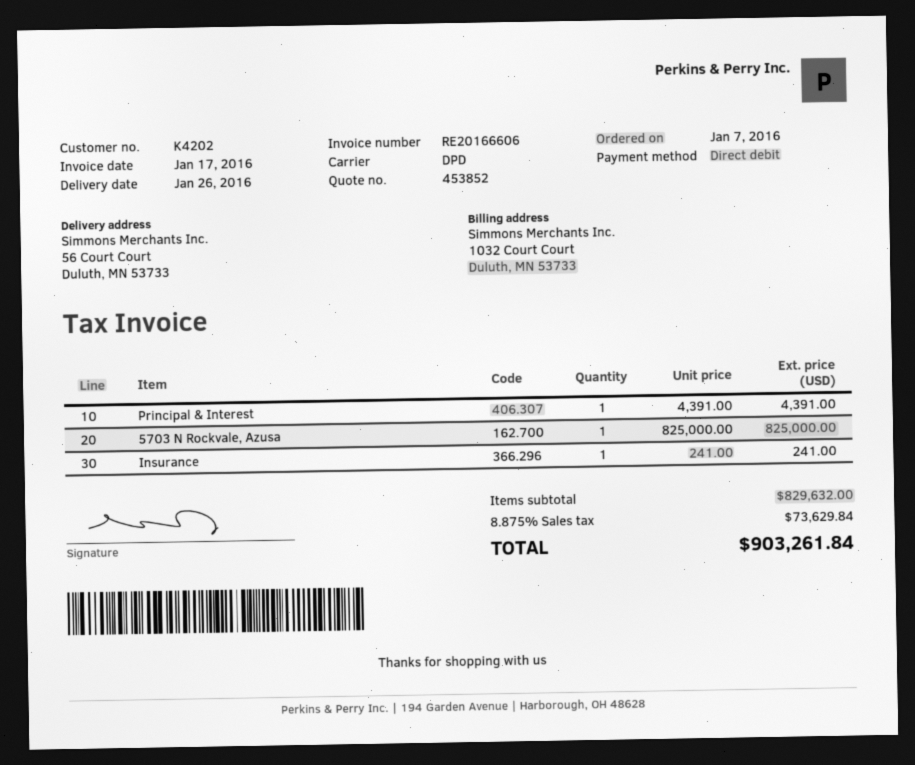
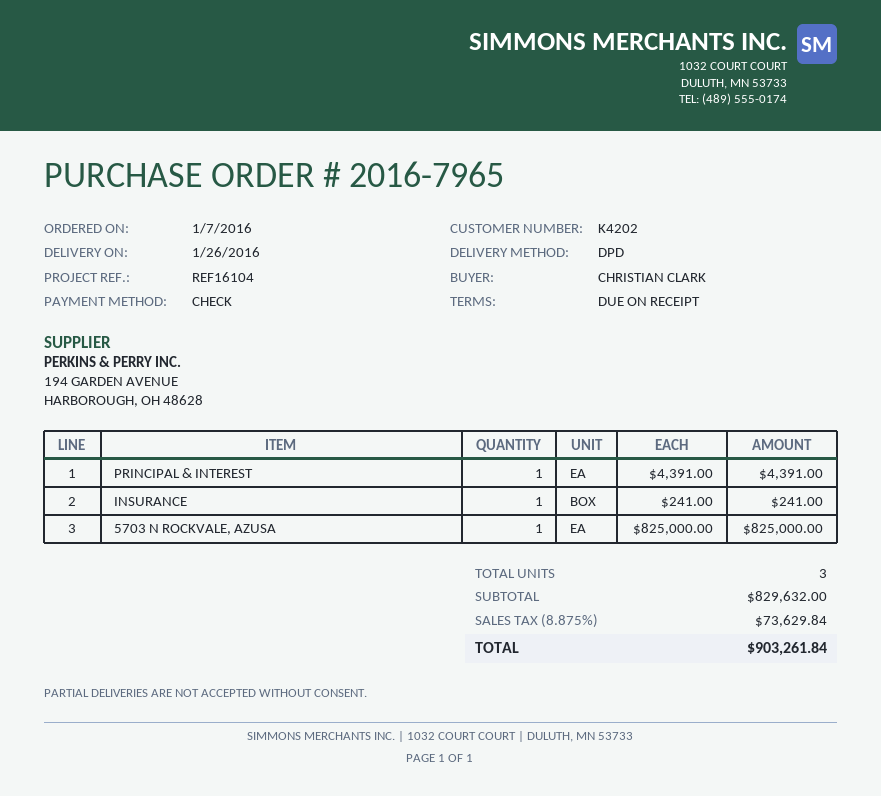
payment method: direct debit -> cheque

